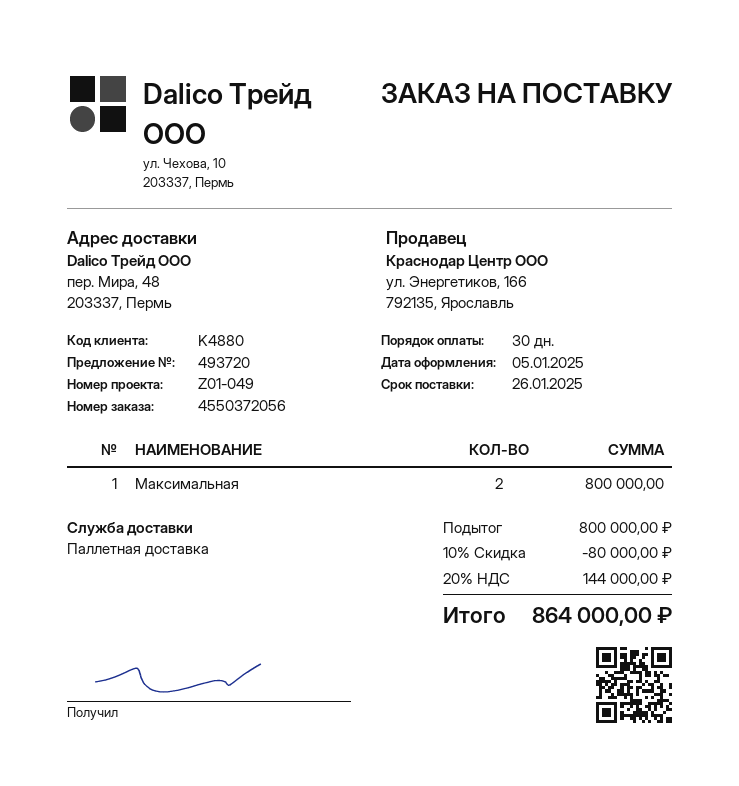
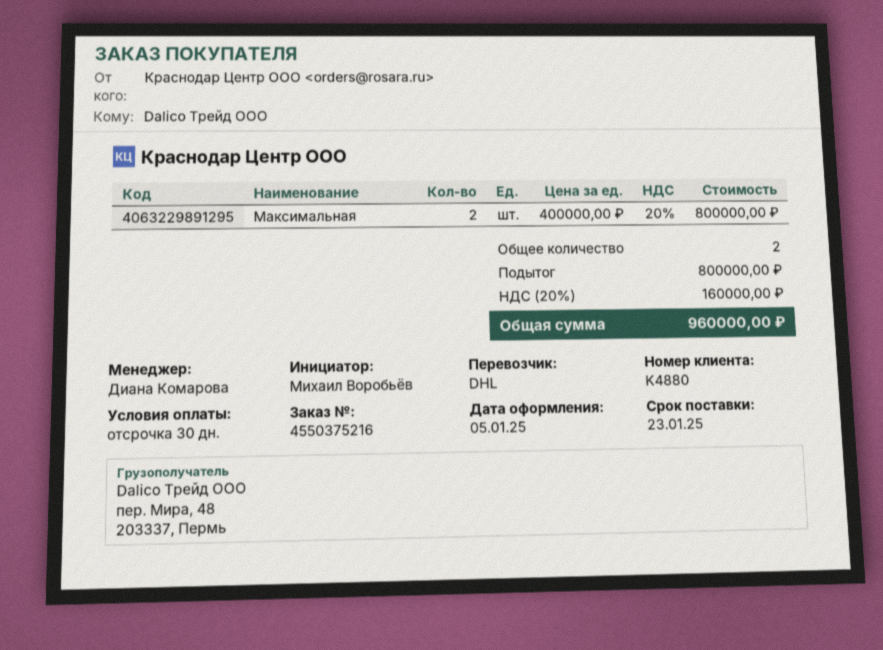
order number: 4550372056 -> 4550375216
delivery date: 2025-01-26 -> 2025-01-23
shipping method: pallet freight -> DHL
discount: 10% = 80000.00 -> none
tax: 20% = 144000.00 -> 20% = 160000.00
total: 864000.00 -> 960000.00

